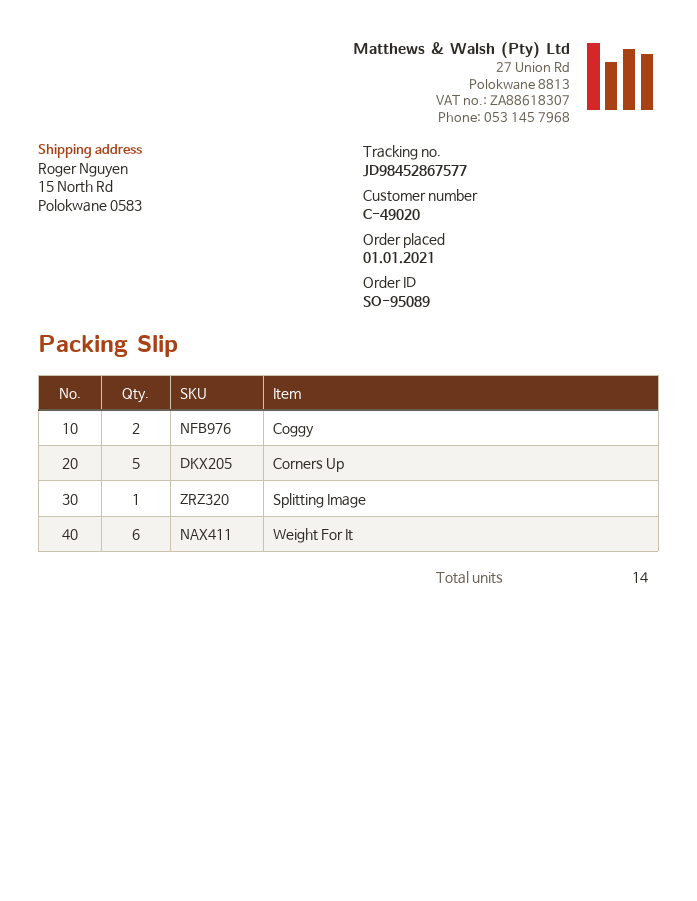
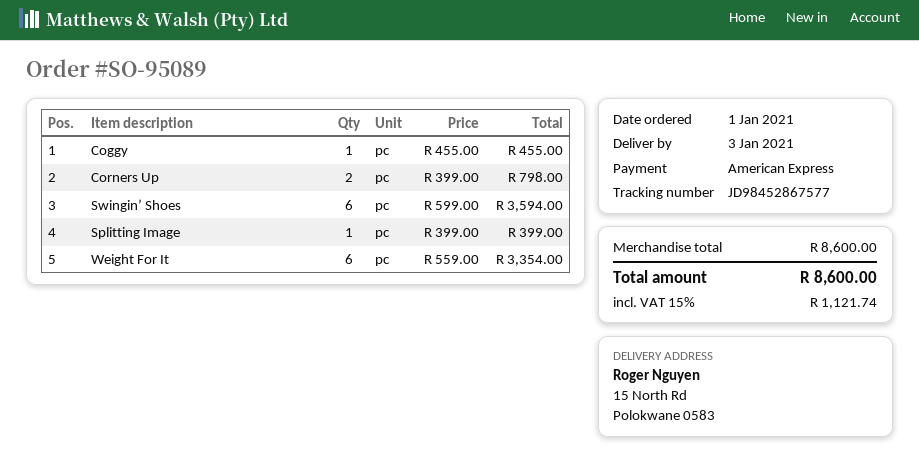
Coggy: 2 -> 1
Corners Up: 5 -> 2
Swingin’ Shoes: none -> 6

